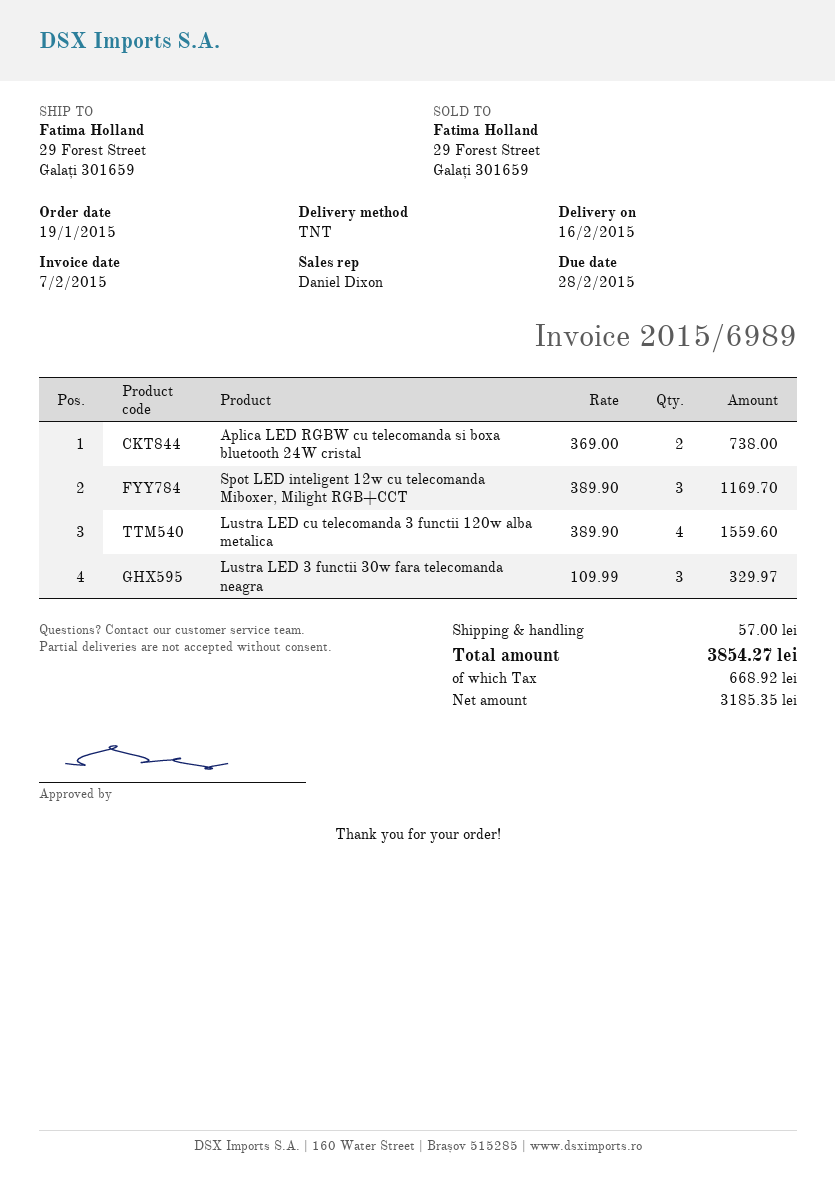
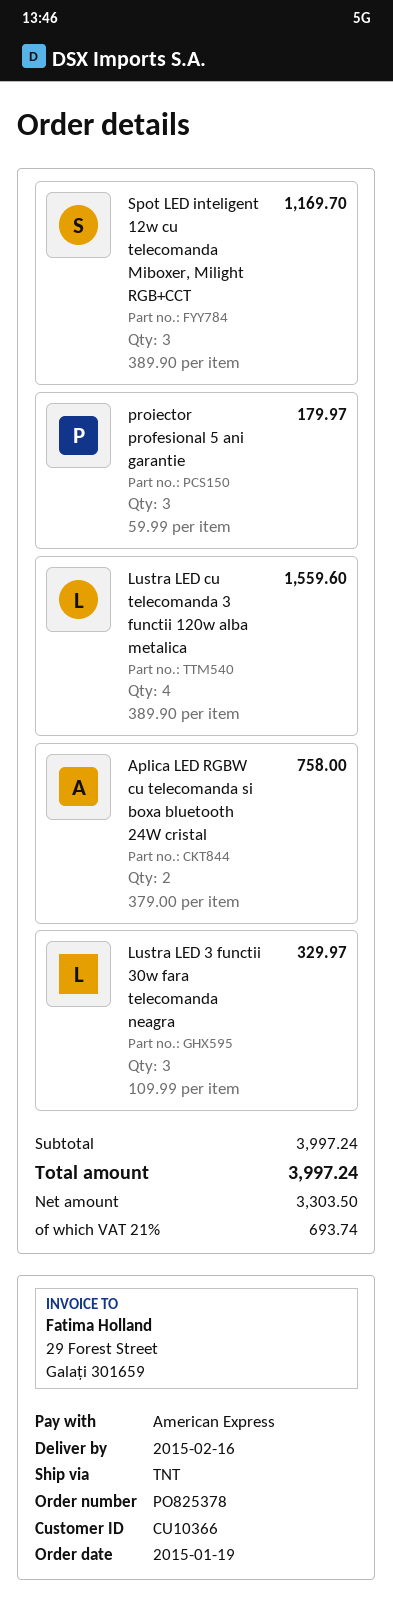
Aplica LED RGBW cu telecomanda si boxa bluetooth 24W cristal: 2 x 369.00 = 738.00 -> 2 x 379.00 = 758.00
proiector profesional 5 ani garantie: none -> 3 x 59.99 = 179.97
shipping: 57.00 -> none
net: 3185.35 -> 3303.50
tax: 668.92 -> 693.74
total: 3854.27 -> 3997.24

